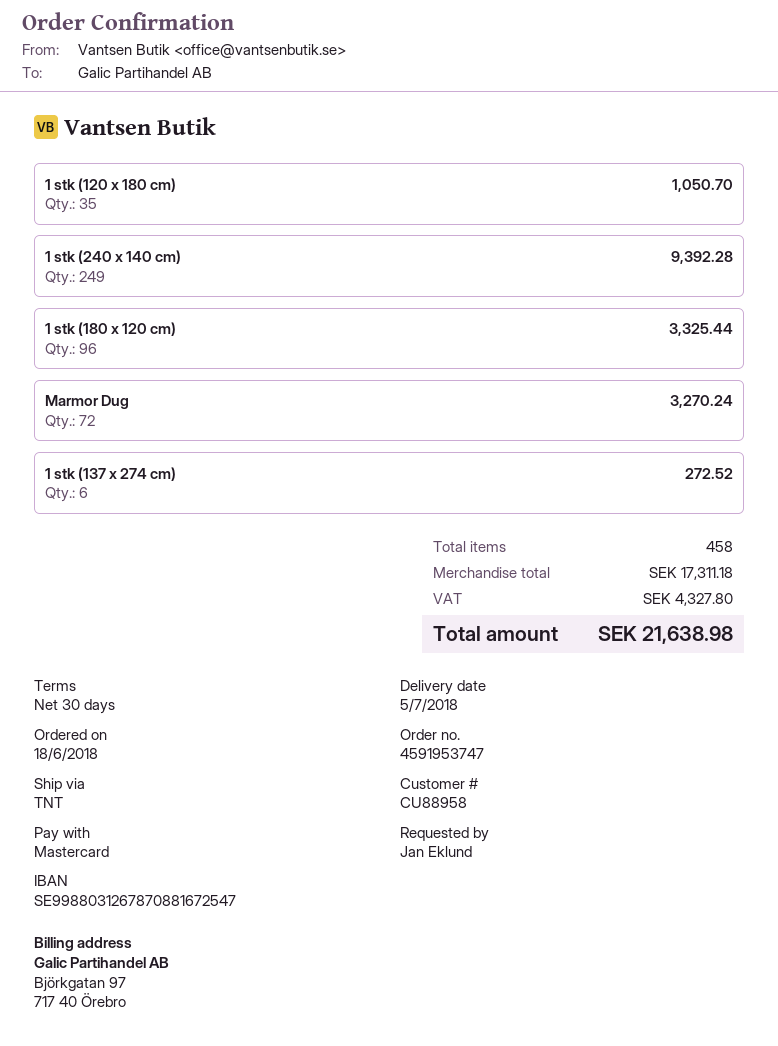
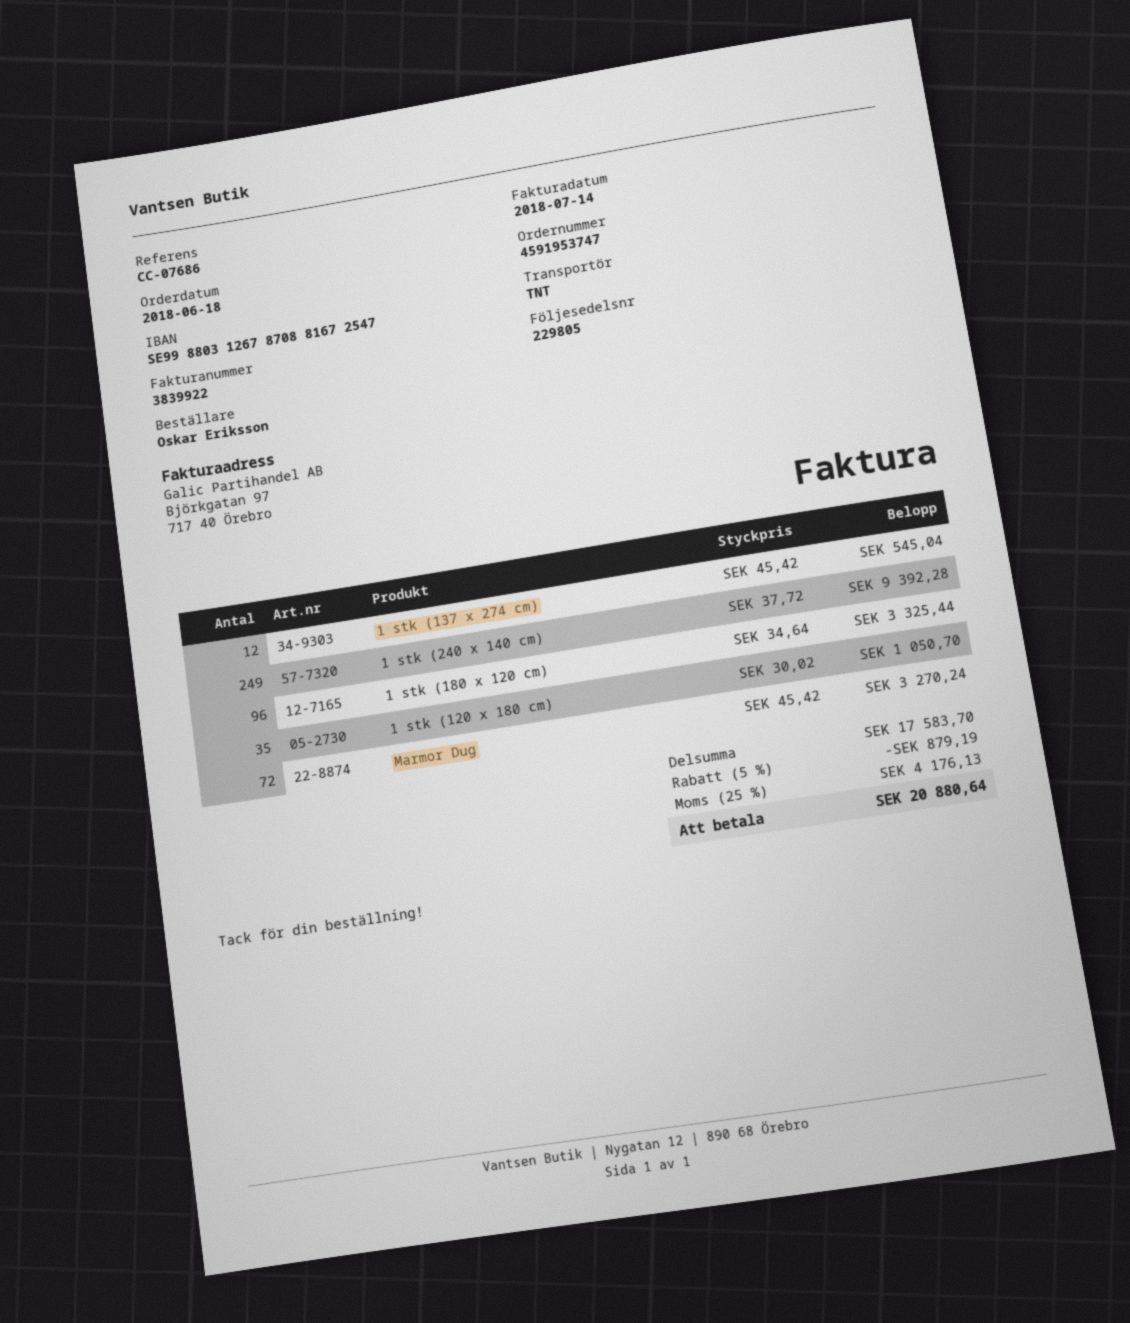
ordered by: Jan Eklund -> Oskar Eriksson
1 stk (137 x 274 cm): 6 for 272.52 -> 12 for 545.04
subtotal: 17311.18 -> 17583.70
discount: none -> 5% = 879.19
tax: 4327.80 -> 4176.13
total: 21638.98 -> 20880.64

